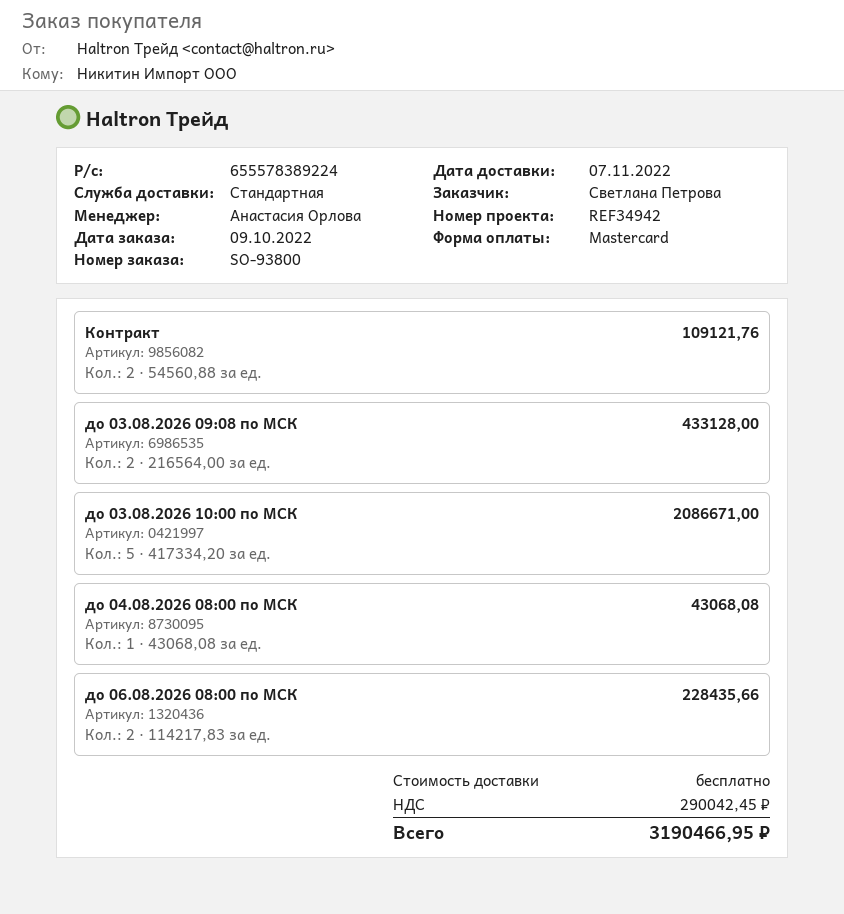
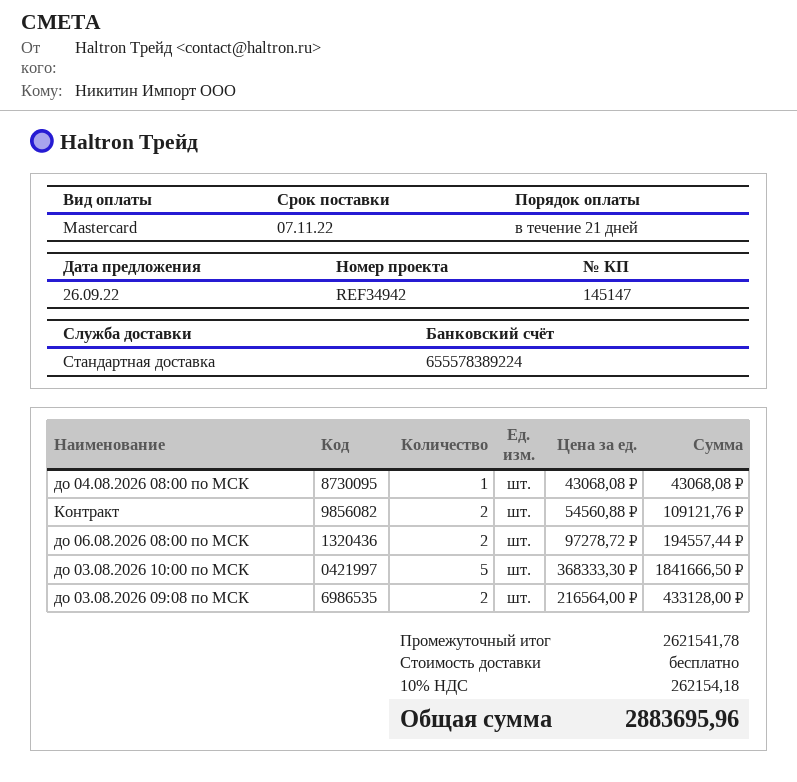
до 03.08.2026 10:00 по МСК: 5 x 417334.20 = 2086671.00 -> 5 x 368333.30 = 1841666.50
до 06.08.2026 08:00 по МСК: 2 x 114217.83 = 228435.66 -> 2 x 97278.72 = 194557.44
tax: 290042.45 -> 262154.18
total: 3190466.95 -> 2883695.96

